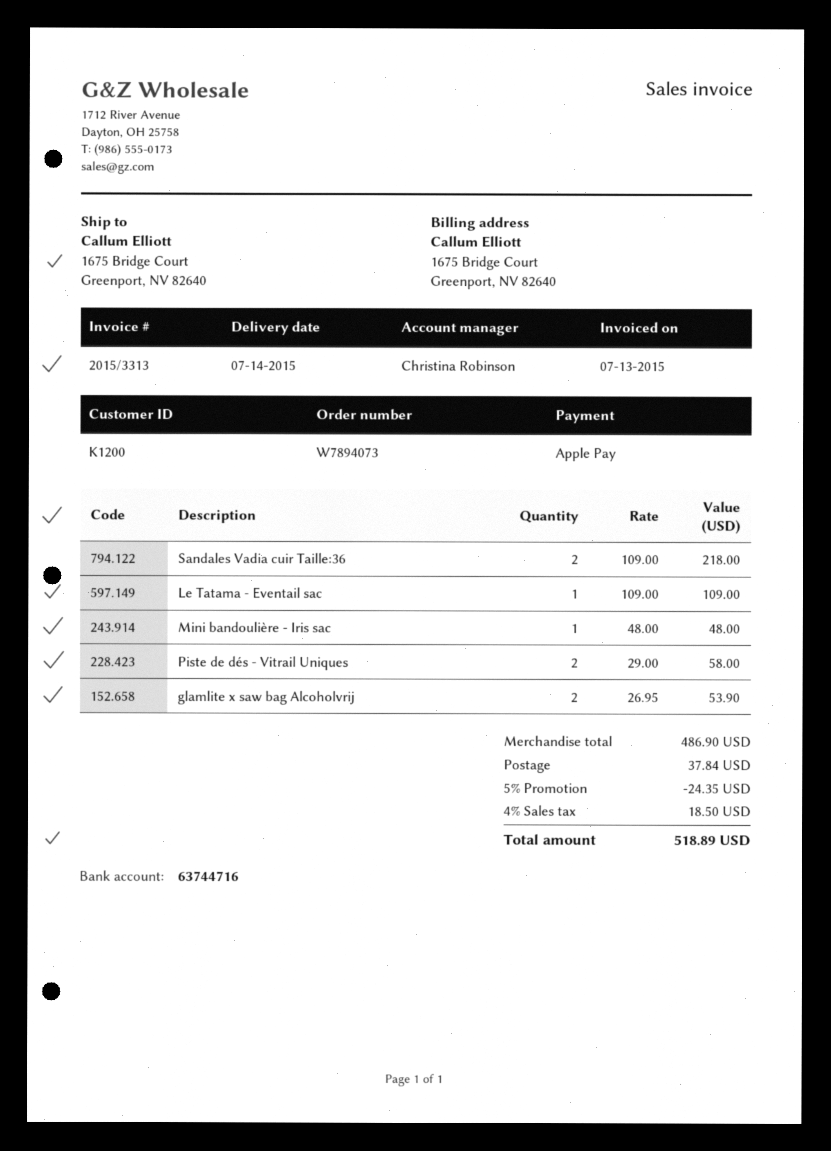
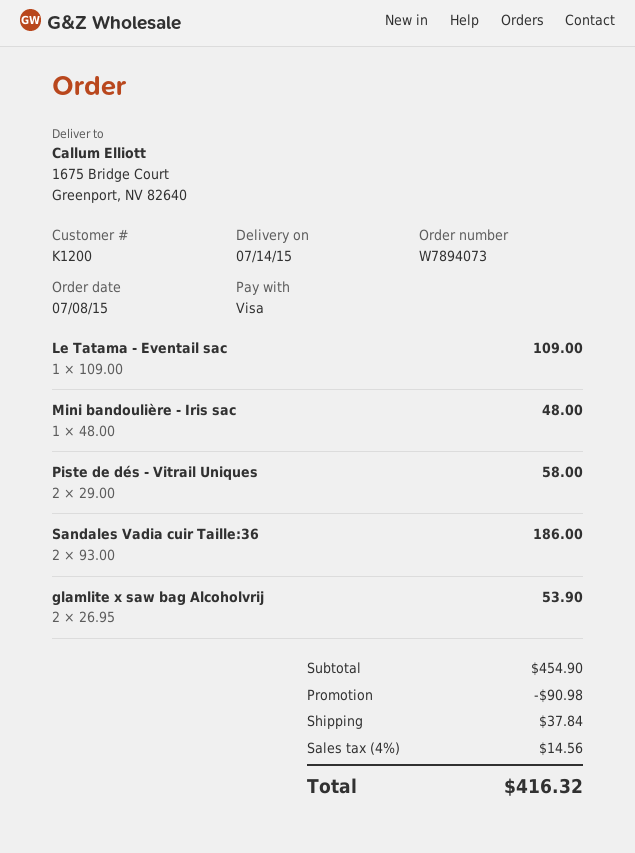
payment method: Apple Pay -> Visa
Sandales Vadia cuir Taille:36: 2 x 109.00 = 218.00 -> 2 x 93.00 = 186.00
subtotal: 486.90 -> 454.90
discount: 24.35 -> 90.98
tax: 4% = 18.50 -> 4% = 14.56
total: 518.89 -> 416.32

